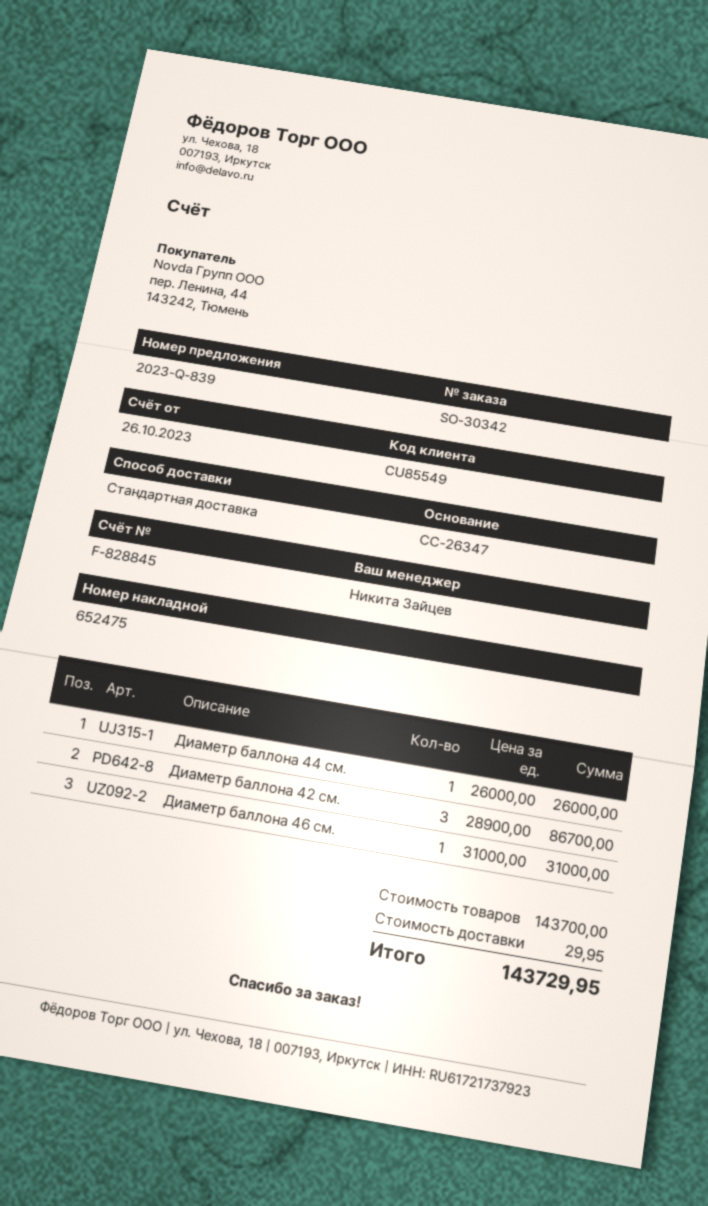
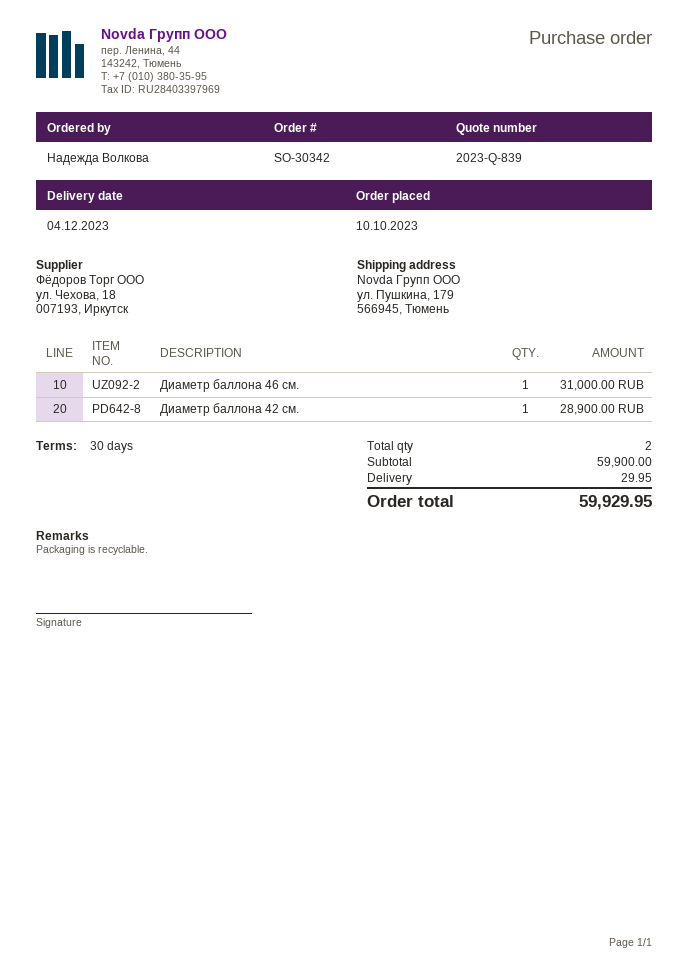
Диаметр баллона 44 см.: 1 for 26000.00 -> none
Диаметр баллона 42 см.: 3 for 86700.00 -> 1 for 28900.00
subtotal: 143700.00 -> 59900.00
total: 143729.95 -> 59929.95

